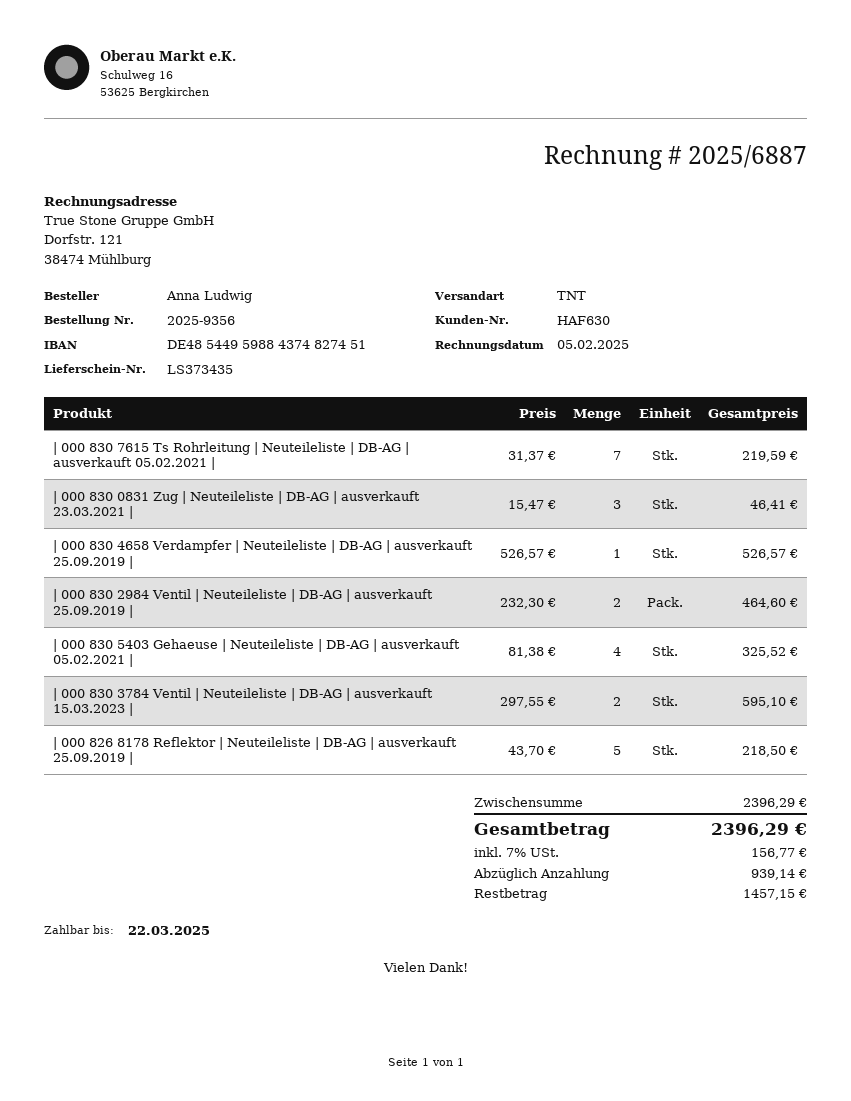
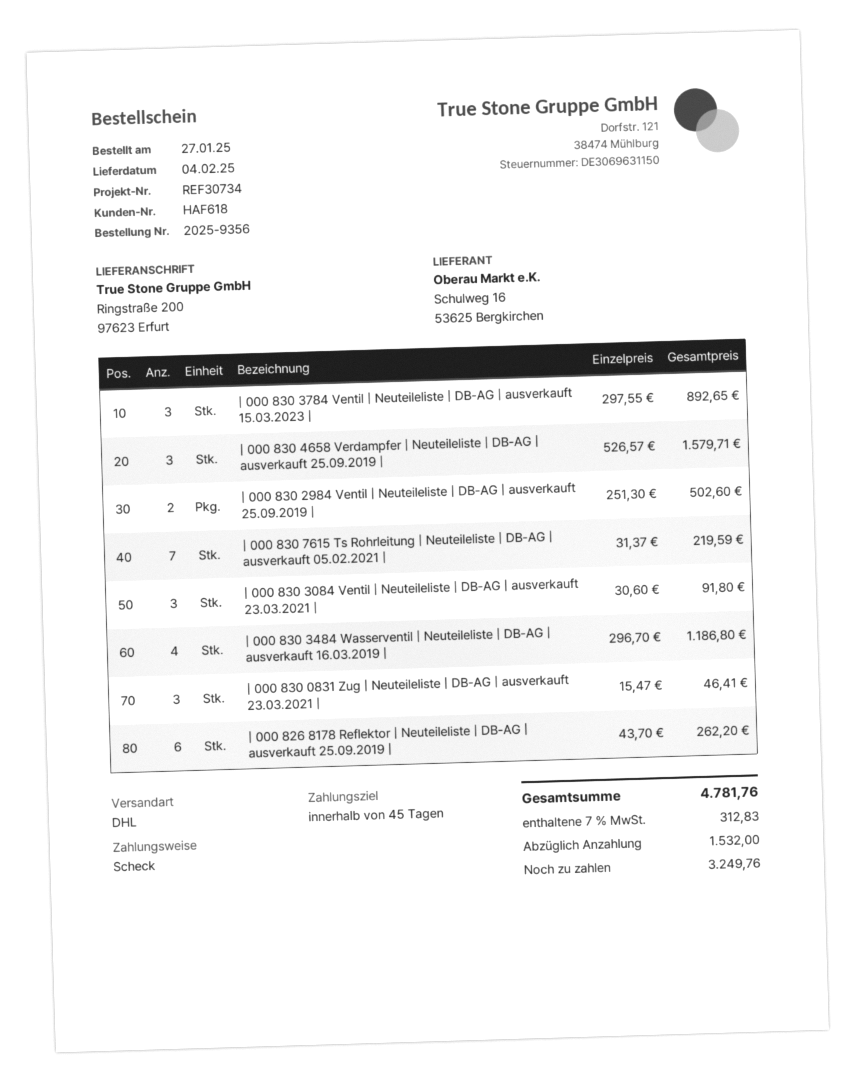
customer number: HAF630 -> HAF618
shipping method: TNT -> DHL
| 000 830 4658 Verdampfer | Neuteileliste | DB-AG | ausverkauft 25.09.2019 |: 1 x 526.57 = 526.57 -> 3 x 526.57 = 1579.71
| 000 830 2984 Ventil | Neuteileliste | DB-AG | ausverkauft 25.09.2019 |: 2 x 232.30 = 464.60 -> 2 x 251.30 = 502.60
| 000 830 5403 Gehaeuse | Neuteileliste | DB-AG | ausverkauft 05.02.2021 |: 4 x 81.38 = 325.52 -> none
| 000 830 3784 Ventil | Neuteileliste | DB-AG | ausverkauft 15.03.2023 |: 2 x 297.55 = 595.10 -> 3 x 297.55 = 892.65
| 000 826 8178 Reflektor | Neuteileliste | DB-AG | ausverkauft 25.09.2019 |: 5 x 43.70 = 218.50 -> 6 x 43.70 = 262.20
| 000 830 3084 Ventil | Neuteileliste | DB-AG | ausverkauft 23.03.2021 |: none -> 3 x 30.60 = 91.80
| 000 830 3484 Wasserventil | Neuteileliste | DB-AG | ausverkauft 16.03.2019 |: none -> 4 x 296.70 = 1186.80
tax: 7% = 156.77 -> 7% = 312.83
total: 2396.29 -> 4781.76
deposit: 939.14 -> 1532.00
balance: 1457.15 -> 3249.76

